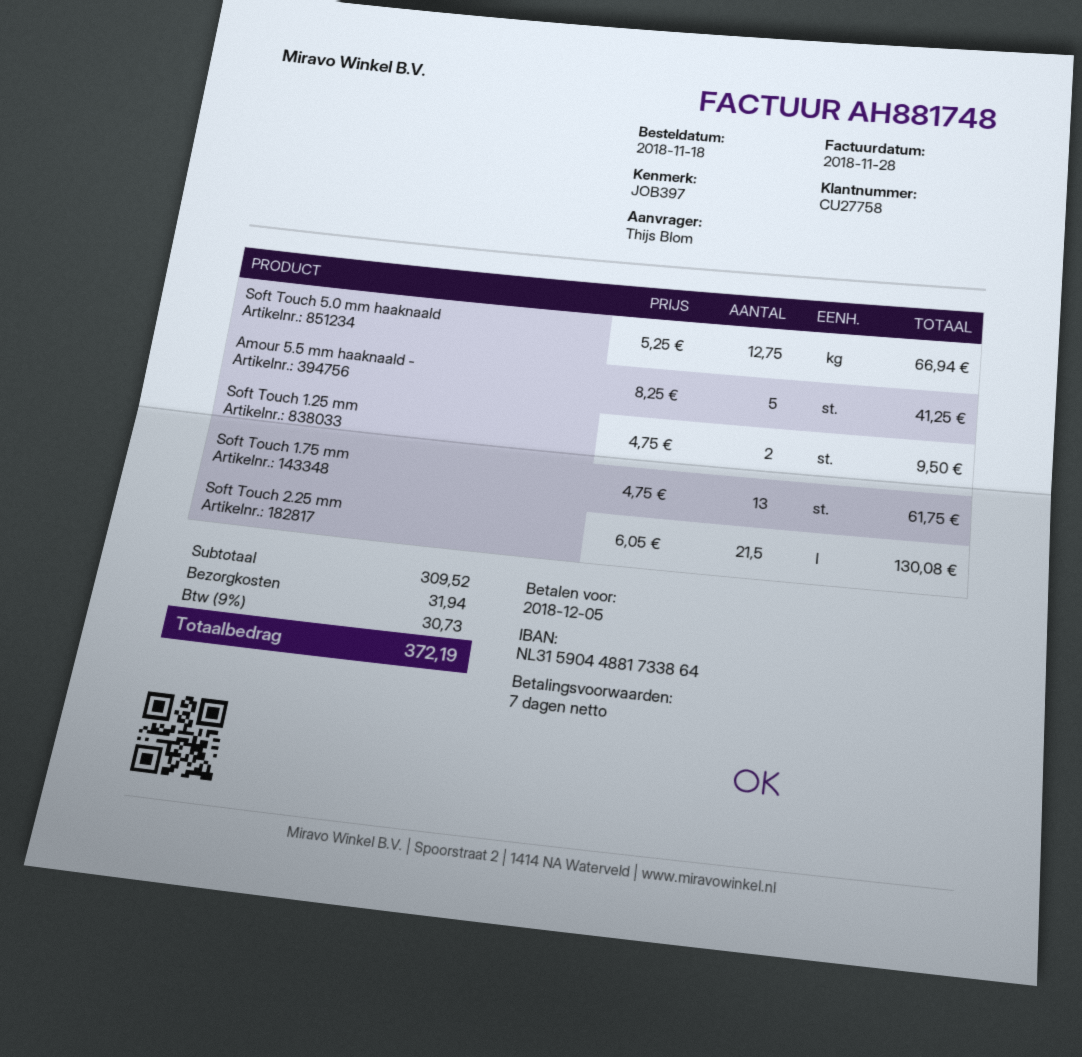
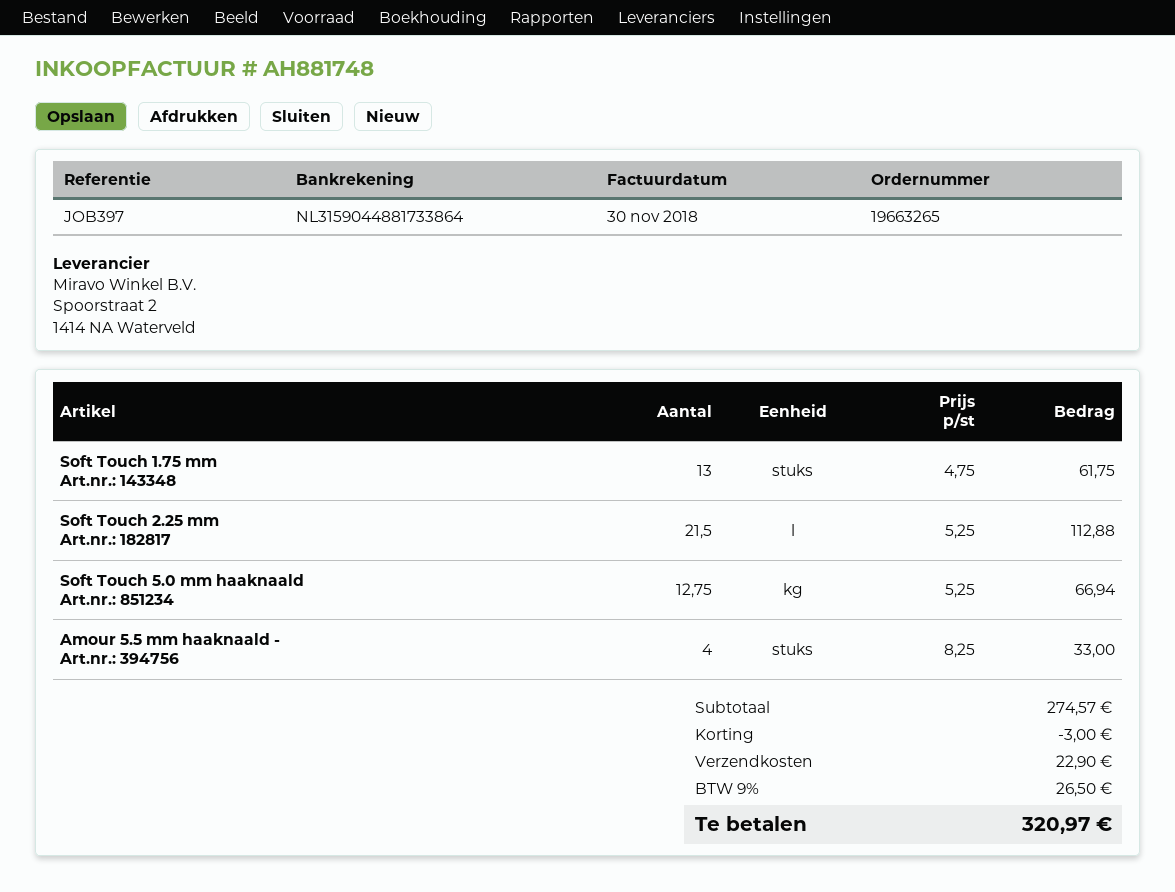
invoice date: 2018-11-28 -> 2018-11-30
Amour 5.5 mm haaknaald -: 5 x 8.25 = 41.25 -> 4 x 8.25 = 33.00
Soft Touch 1.25 mm: 2 x 4.75 = 9.50 -> none
Soft Touch 2.25 mm: 21.5 x 6.05 = 130.08 -> 21.5 x 5.25 = 112.88
subtotal: 309.52 -> 274.57
discount: none -> 3.00
shipping: 31.94 -> 22.90
tax: 9% = 30.73 -> 9% = 26.50
total: 372.19 -> 320.97

